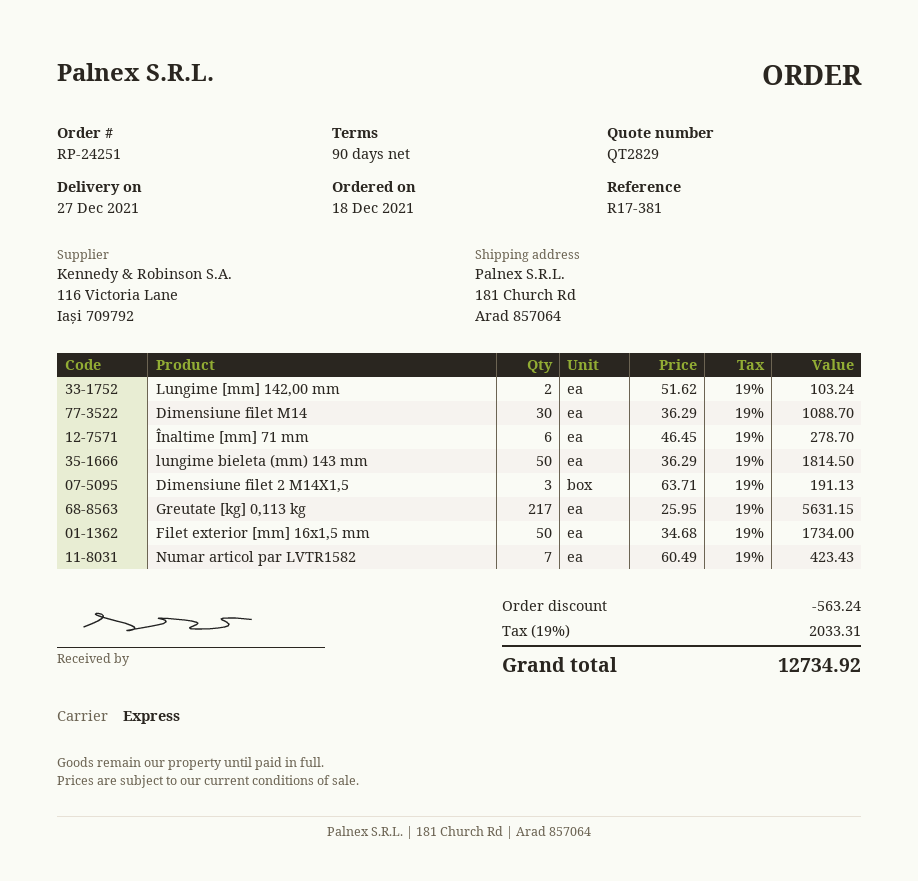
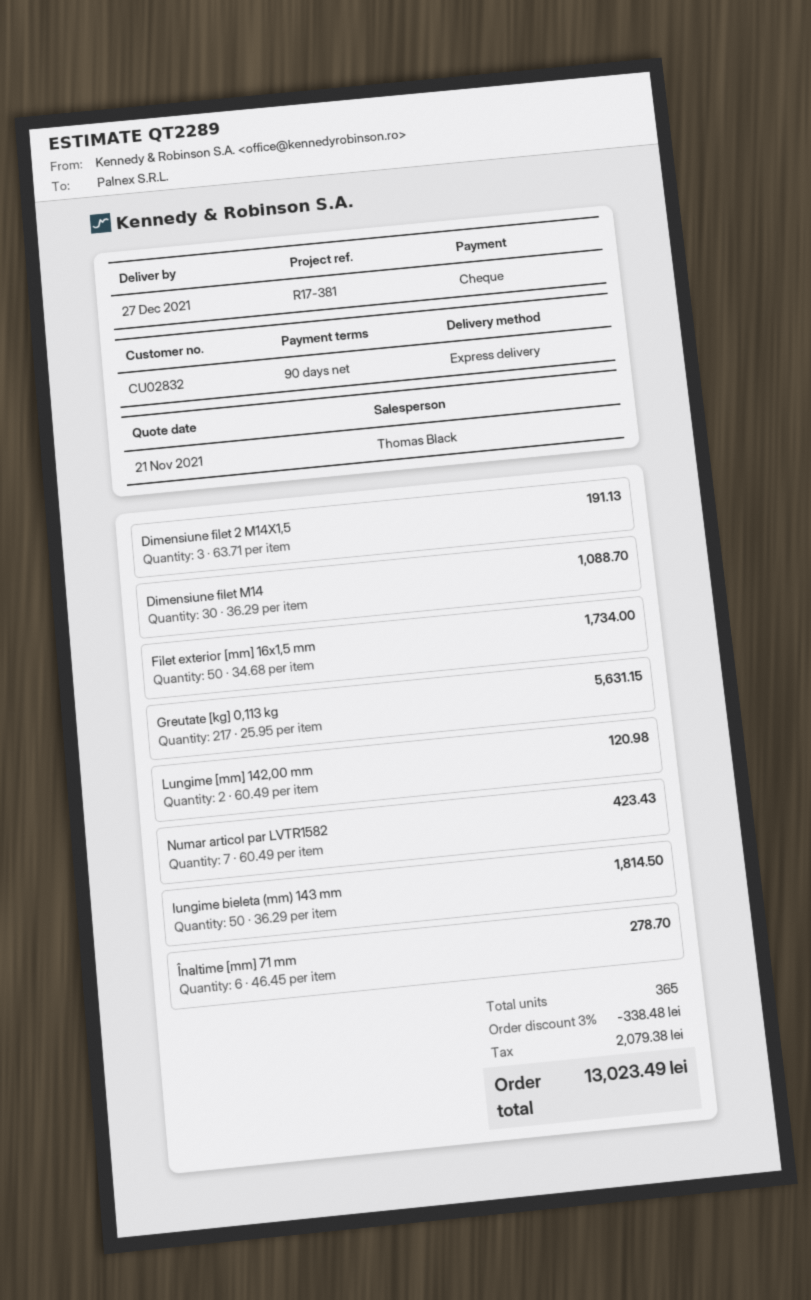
quote number: QT2829 -> QT2289
Lungime [mm] 142,00 mm: 2 x 51.62 = 103.24 -> 2 x 60.49 = 120.98
discount: 563.24 -> 338.48
tax: 2033.31 -> 2079.38
total: 12734.92 -> 13023.49

